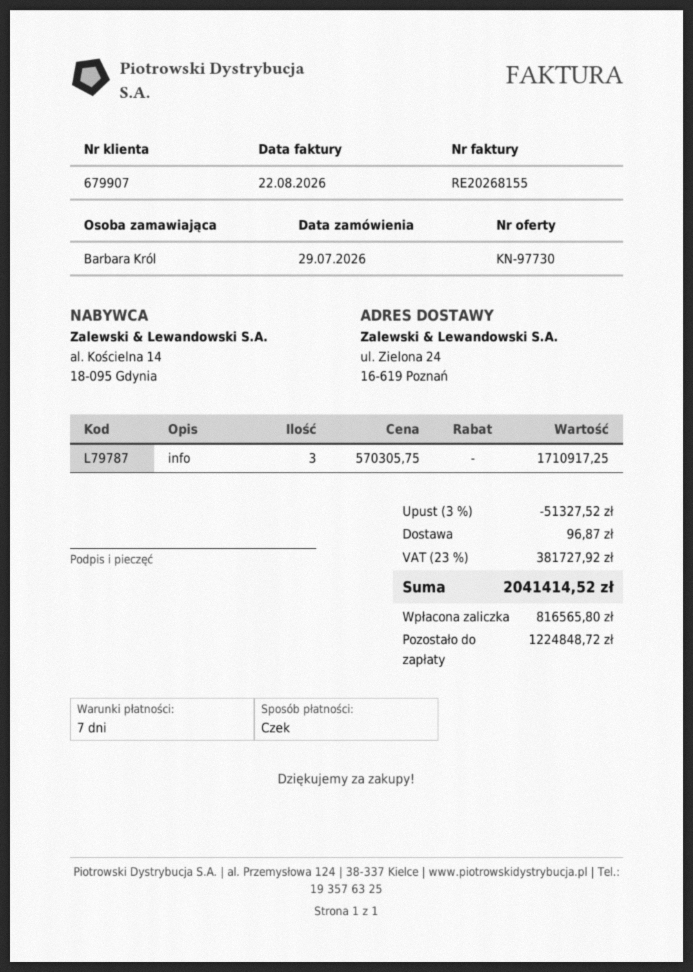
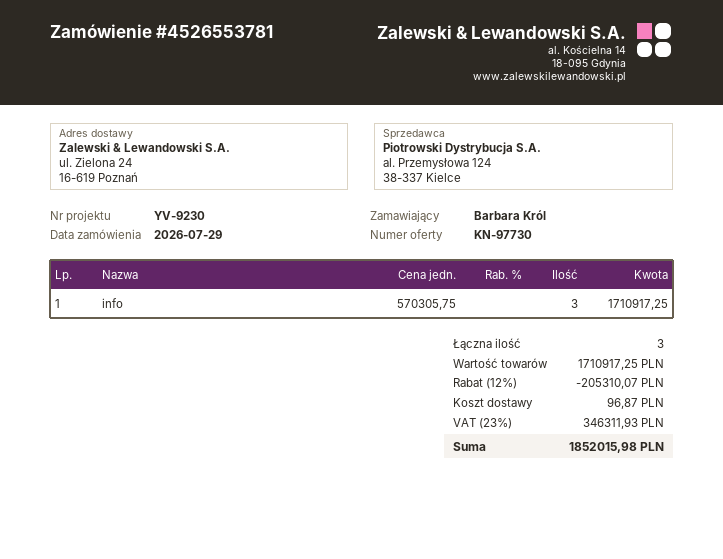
discount: 3% = 51327.52 -> 12% = 205310.07
tax: 23% = 381727.92 -> 23% = 346311.93
total: 2041414.52 -> 1852015.98

